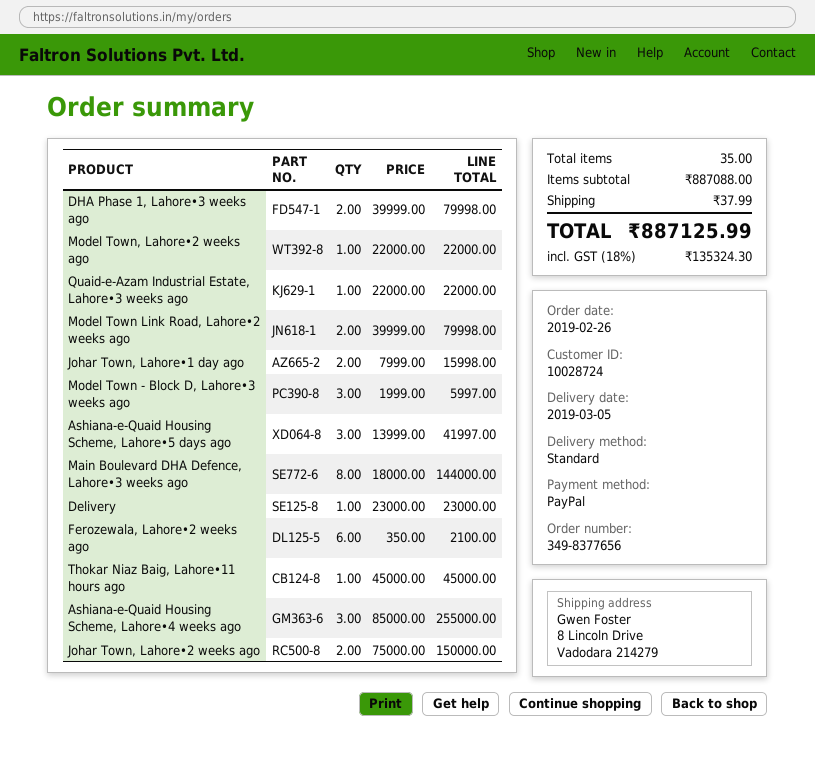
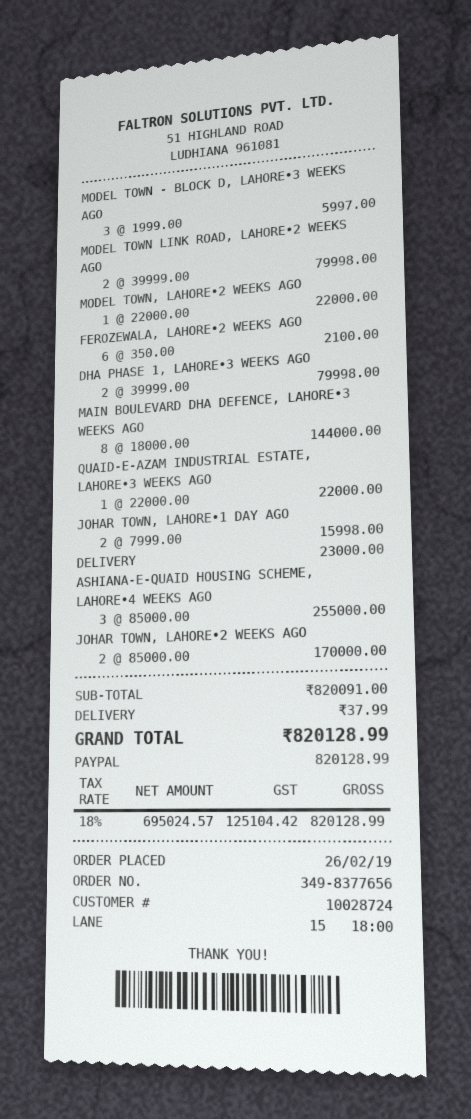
Ashiana-e-Quaid Housing Scheme, Lahore•5 days ago: 3 x 13999.00 = 41997.00 -> none
Thokar Niaz Baig, Lahore•11 hours ago: 1 x 45000.00 = 45000.00 -> none
Johar Town, Lahore•2 weeks ago: 2 x 75000.00 = 150000.00 -> 2 x 85000.00 = 170000.00
subtotal: 887088.00 -> 820091.00
tax: 18% = 135324.30 -> 18% = 125104.42
total: 887125.99 -> 820128.99

